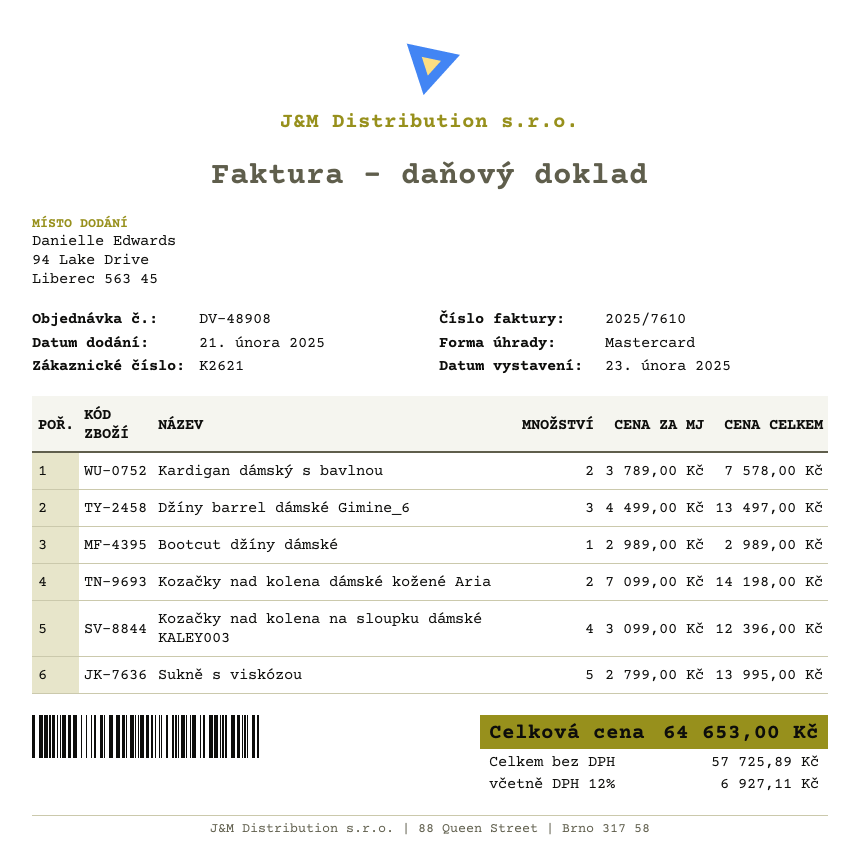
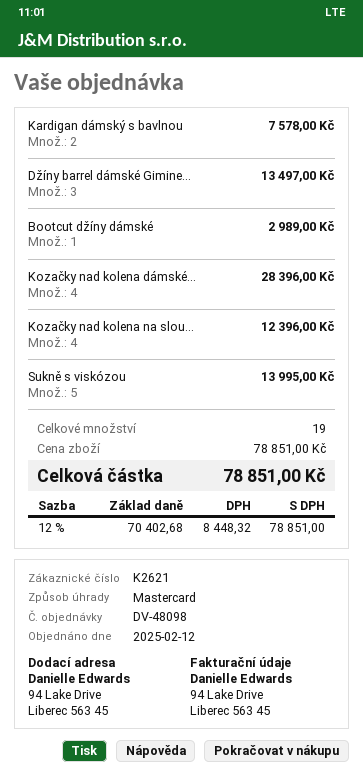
order number: DV-48908 -> DV-48098
Kozačky nad kolena dámské kožené Aria: 2 for 14198.00 -> 4 for 28396.00
net: 57725.89 -> 70402.68
tax: 12% = 6927.11 -> 12% = 8448.32
total: 64653.00 -> 78851.00

